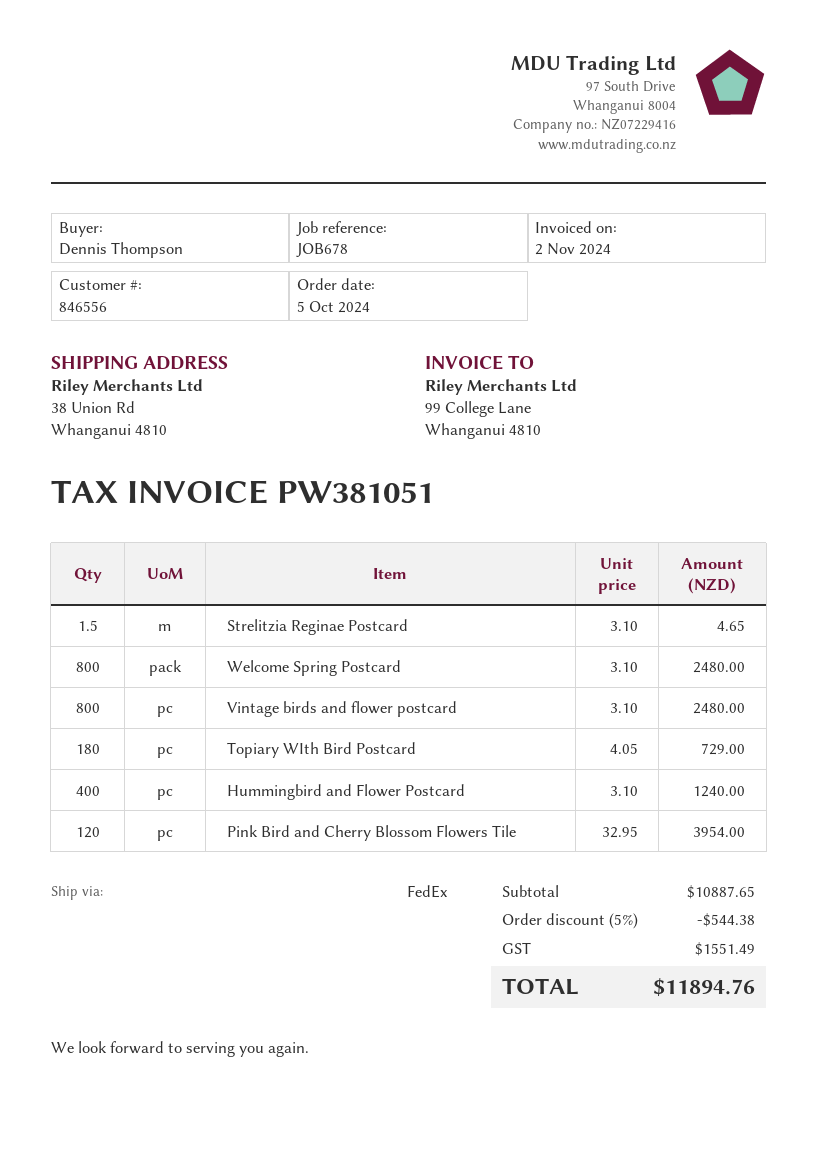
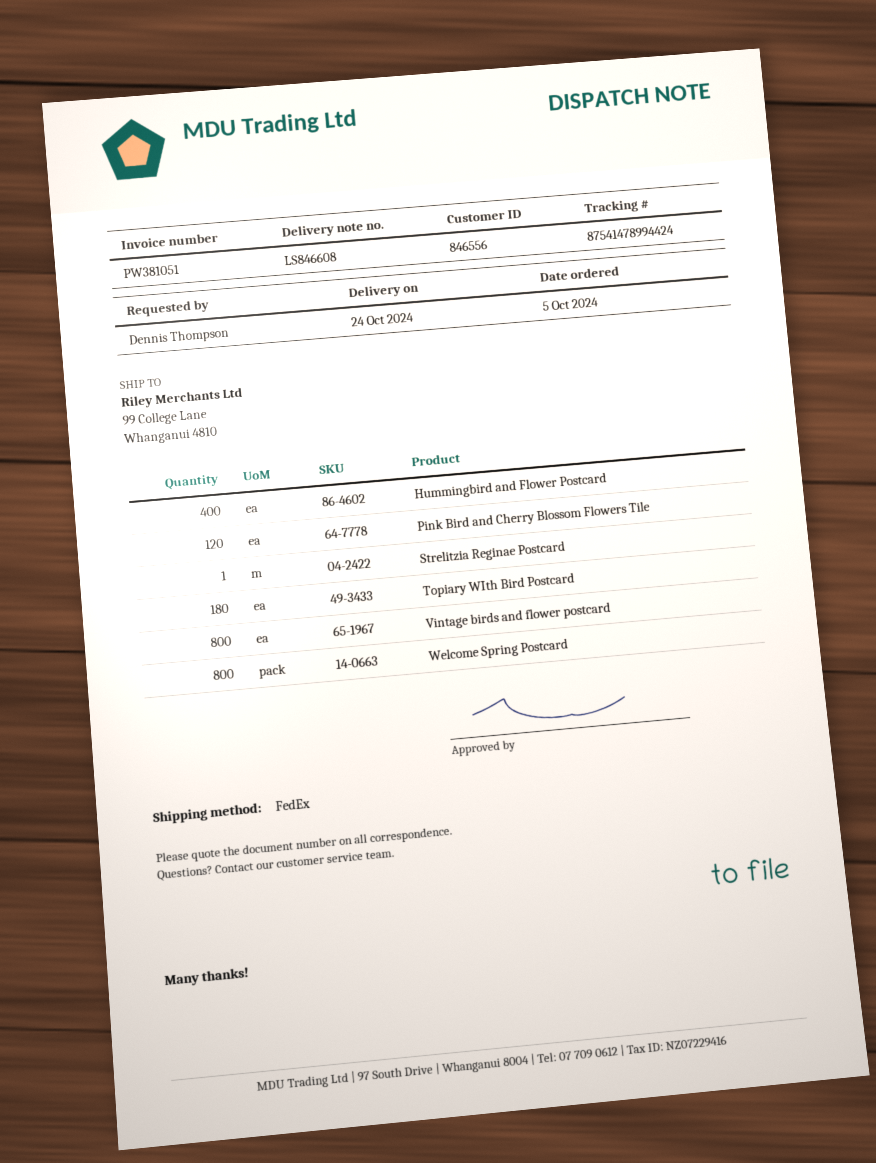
ship to: 38 Union Rd, Whanganui 4810 -> 99 College Lane, Whanganui 4810
Strelitzia Reginae Postcard: 1.5 -> 1

